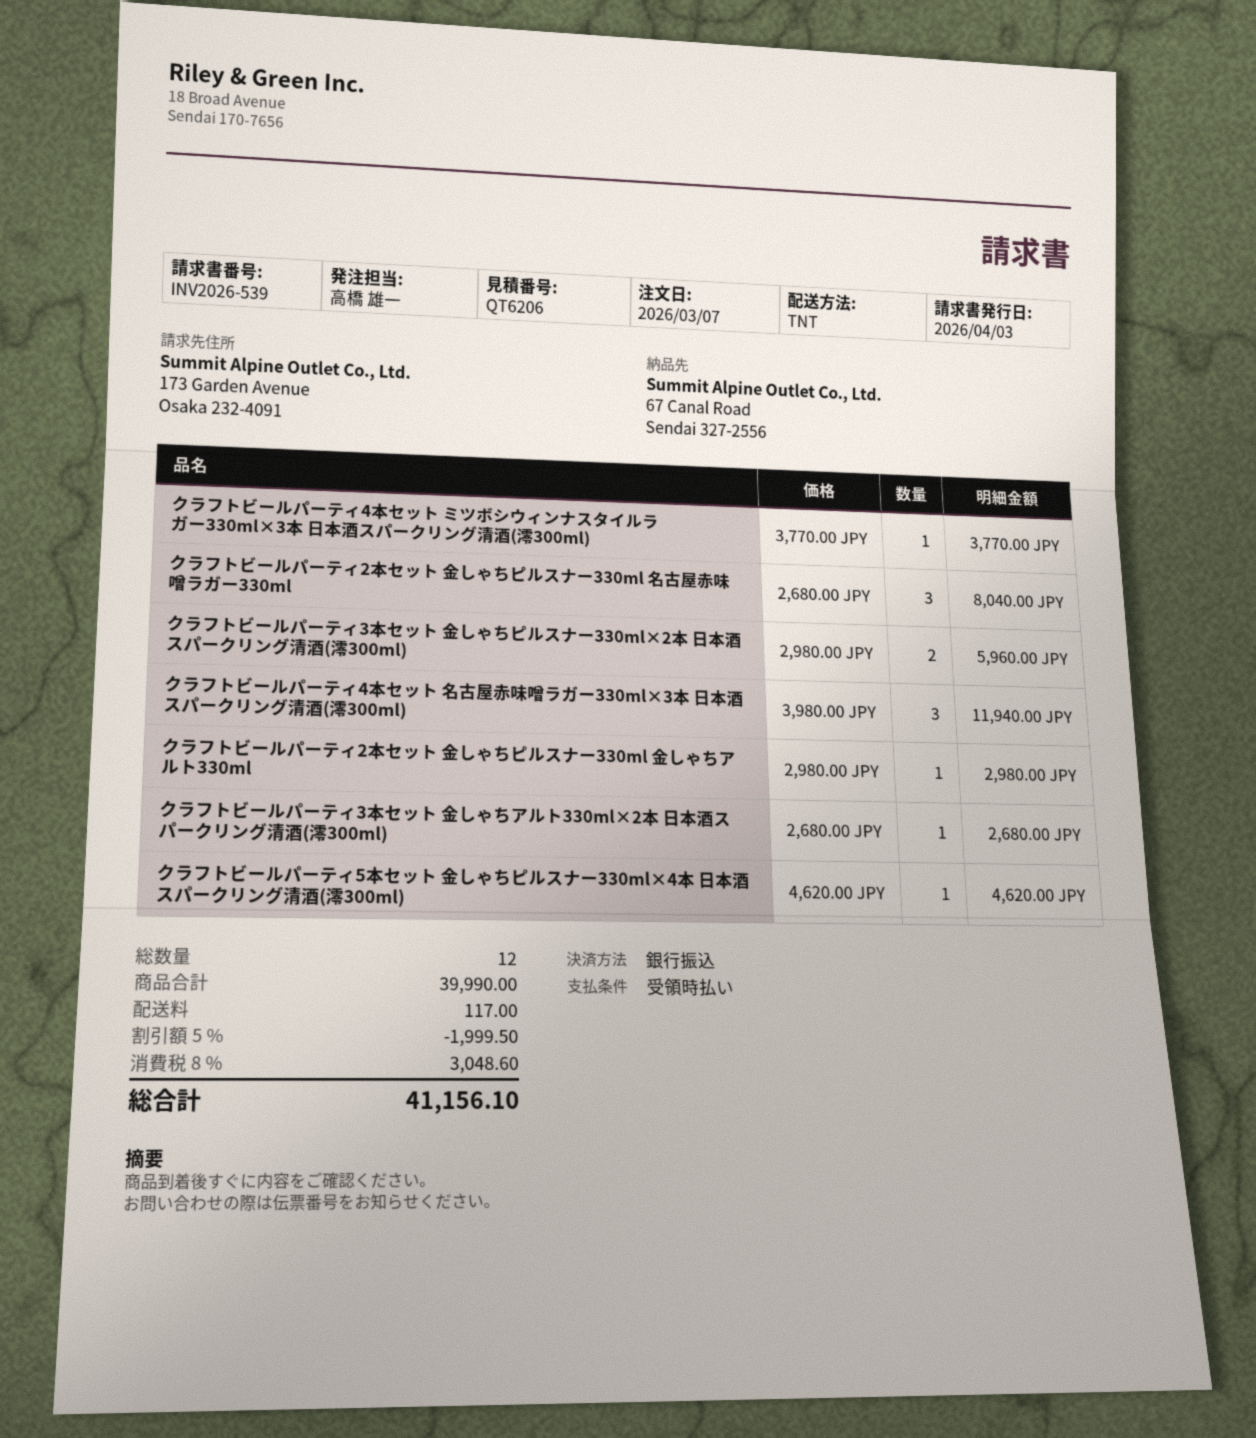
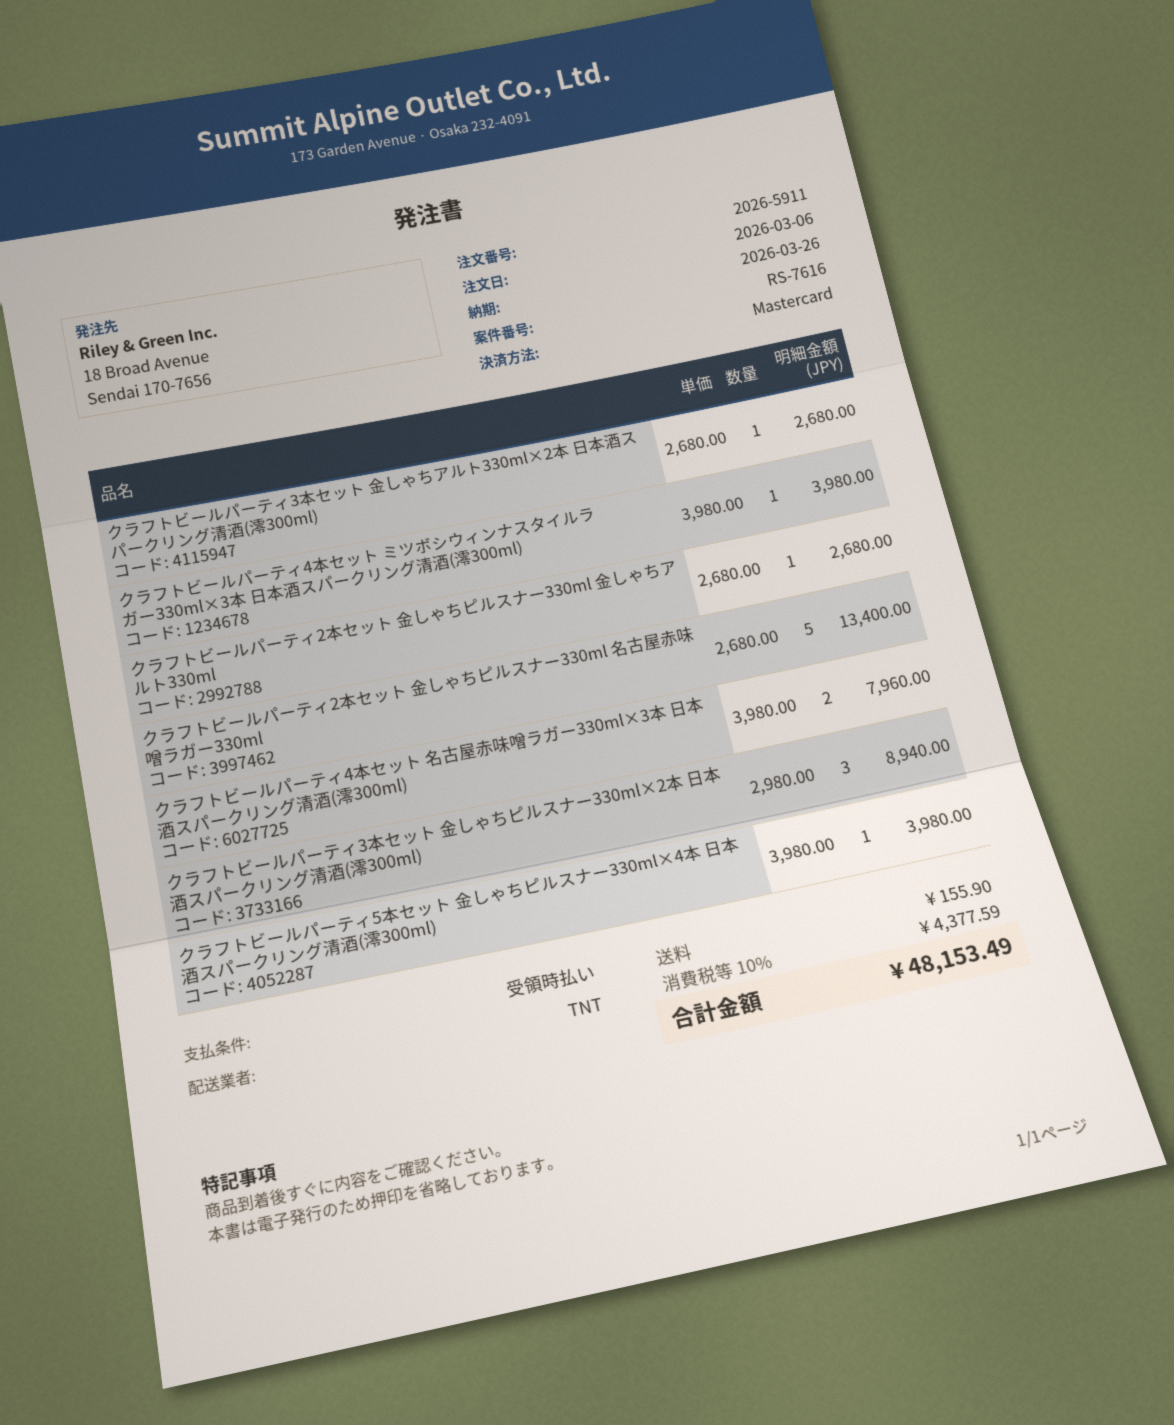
order date: 2026-03-07 -> 2026-03-06
payment method: bank transfer -> Mastercard
クラフトビールパーティ4本セット ミツボシウィンナスタイルラガー330ml×3本 日本酒スパークリング清酒(澪300ml): 1 x 3770.00 = 3770.00 -> 1 x 3980.00 = 3980.00
クラフトビールパーティ2本セット 金しゃちピルスナー330ml 名古屋赤味噌ラガー330ml: 3 x 2680.00 = 8040.00 -> 5 x 2680.00 = 13400.00
クラフトビールパーティ3本セット 金しゃちピルスナー330ml×2本 日本酒スパークリング清酒(澪300ml): 2 x 2980.00 = 5960.00 -> 3 x 2980.00 = 8940.00
クラフトビールパーティ4本セット 名古屋赤味噌ラガー330ml×3本 日本酒スパークリング清酒(澪300ml): 3 x 3980.00 = 11940.00 -> 2 x 3980.00 = 7960.00
クラフトビールパーティ2本セット 金しゃちピルスナー330ml 金しゃちアルト330ml: 1 x 2980.00 = 2980.00 -> 1 x 2680.00 = 2680.00
クラフトビールパーティ5本セット 金しゃちピルスナー330ml×4本 日本酒スパークリング清酒(澪300ml): 1 x 4620.00 = 4620.00 -> 1 x 3980.00 = 3980.00
discount: 5% = 1999.50 -> none
shipping: 117.00 -> 155.90
tax: 8% = 3048.60 -> 10% = 4377.59
total: 41156.10 -> 48153.49

